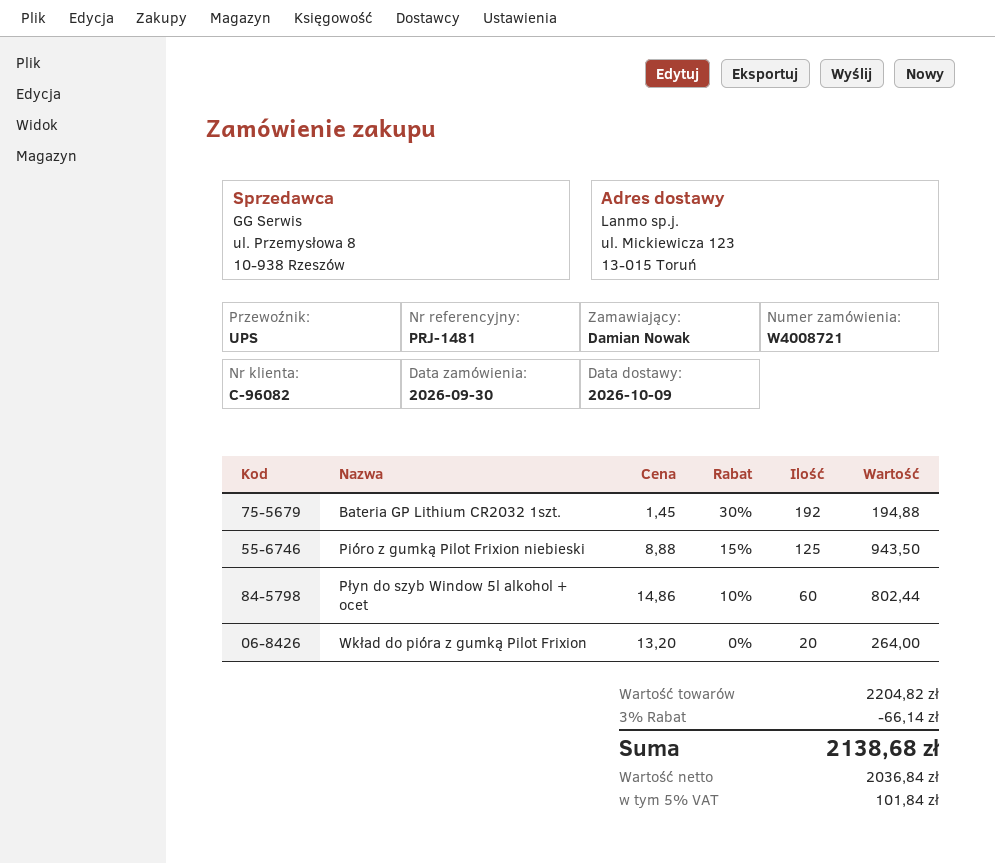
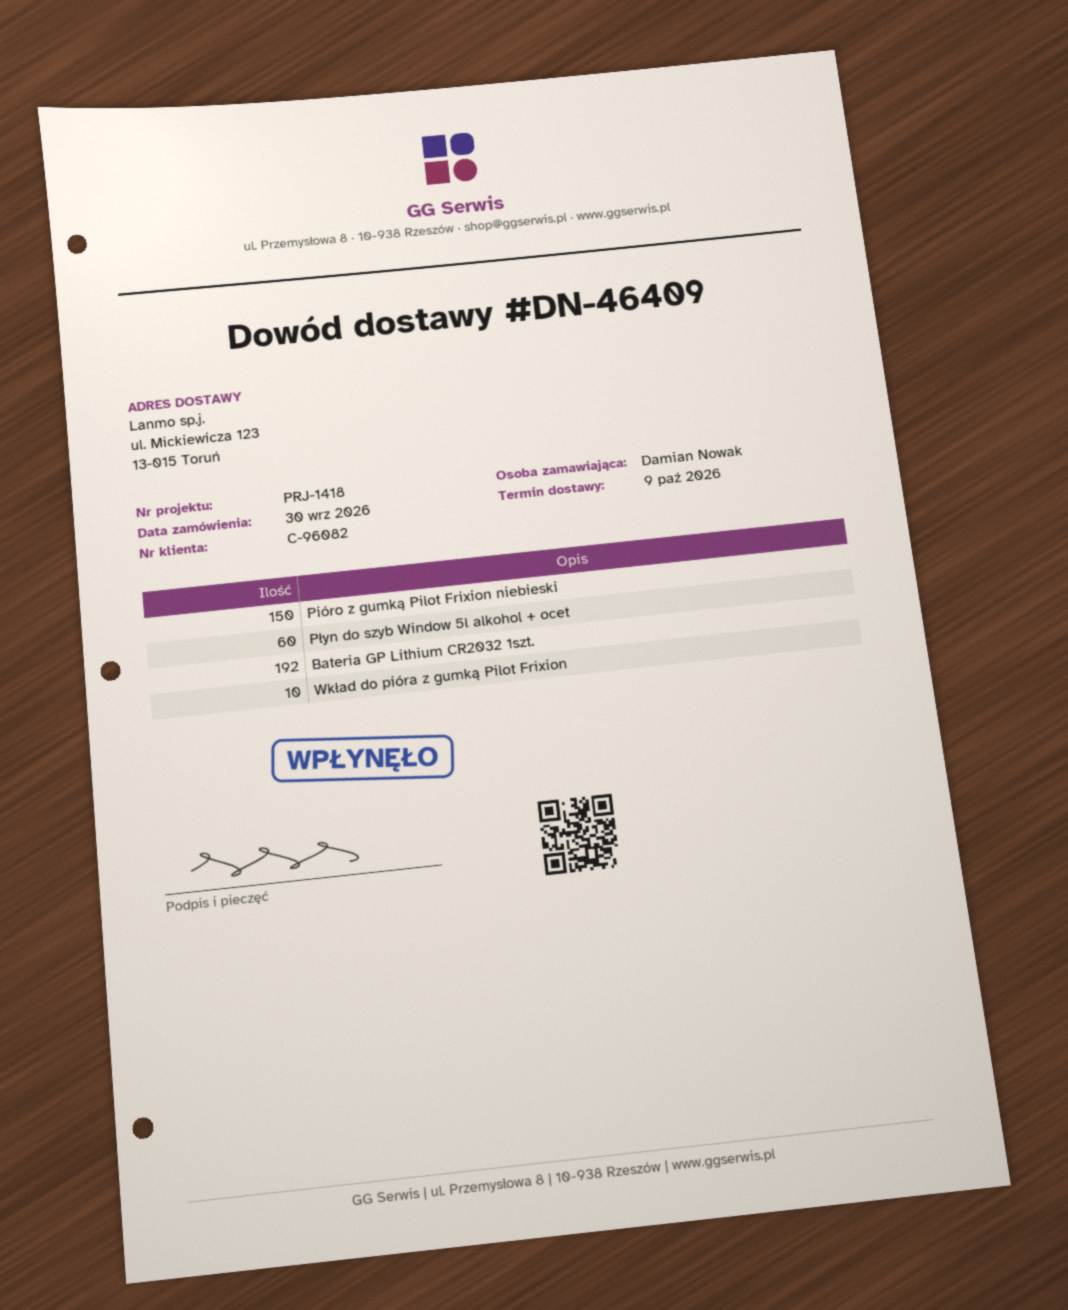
reference: PRJ-1481 -> PRJ-1418
Pióro z gumką Pilot Frixion niebieski: 125 -> 150
Wkład do pióra z gumką Pilot Frixion: 20 -> 10

